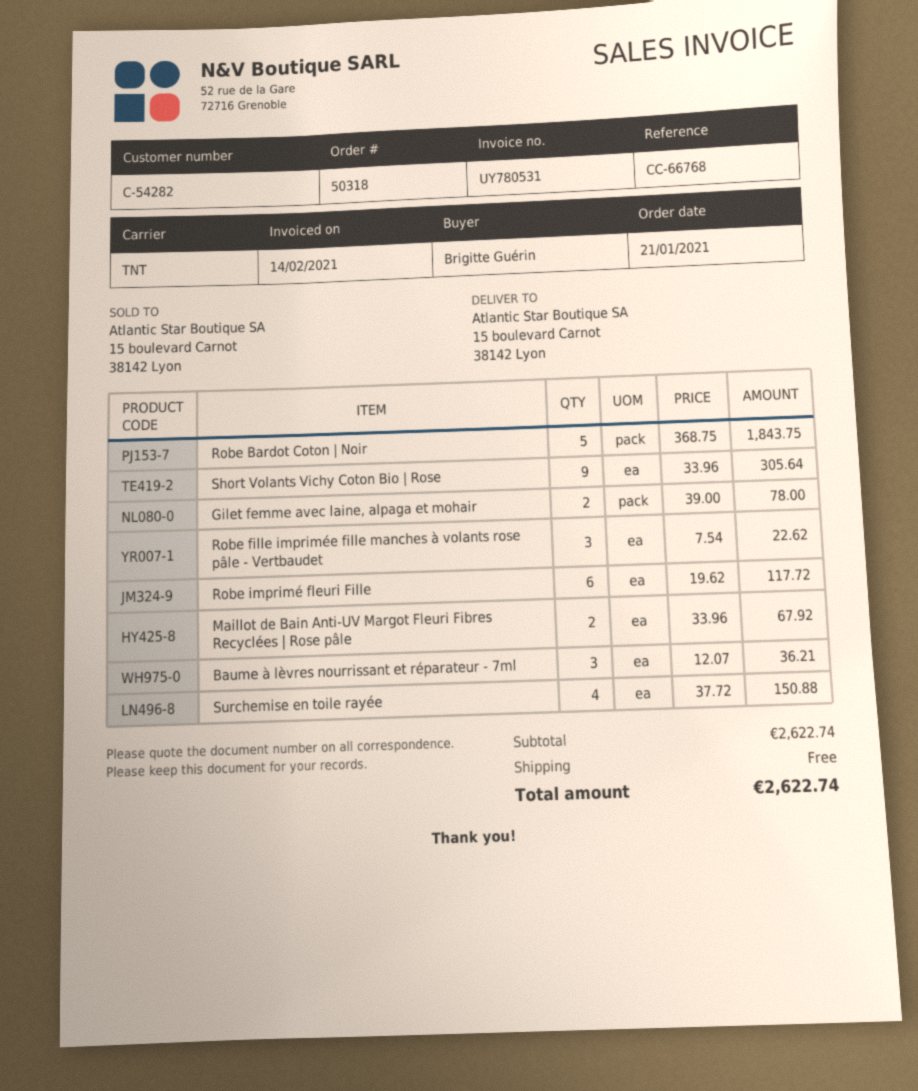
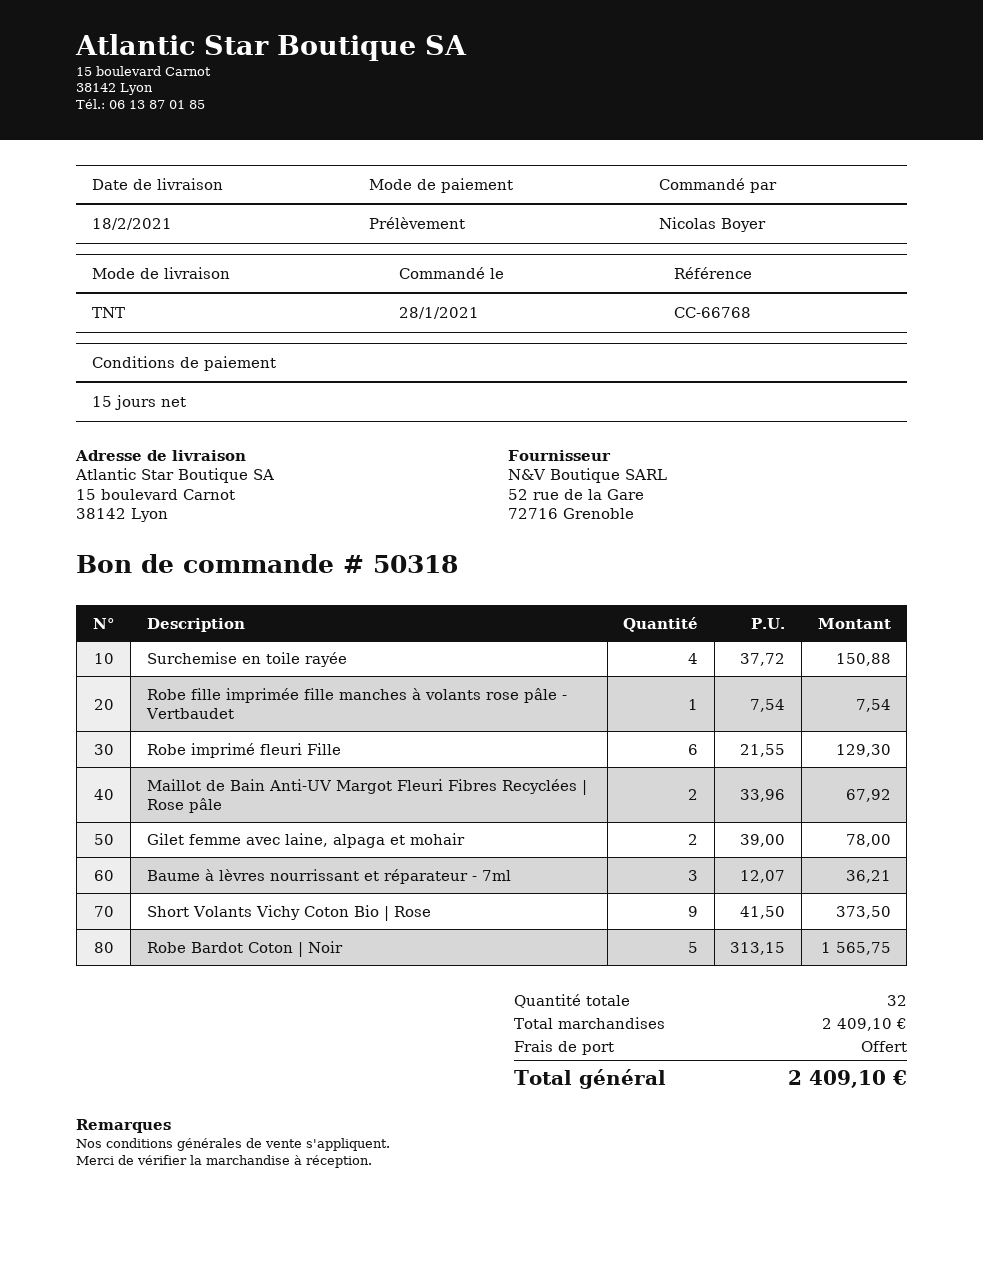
order date: 2021-01-21 -> 2021-01-28
ordered by: Brigitte Guérin -> Nicolas Boyer
Robe Bardot Coton | Noir: 5 x 368.75 = 1843.75 -> 5 x 313.15 = 1565.75
Short Volants Vichy Coton Bio | Rose: 9 x 33.96 = 305.64 -> 9 x 41.50 = 373.50
Robe fille imprimée fille manches à volants rose pâle - Vertbaudet: 3 x 7.54 = 22.62 -> 1 x 7.54 = 7.54
Robe imprimé fleuri Fille: 6 x 19.62 = 117.72 -> 6 x 21.55 = 129.30
subtotal: 2622.74 -> 2409.10
total: 2622.74 -> 2409.10

